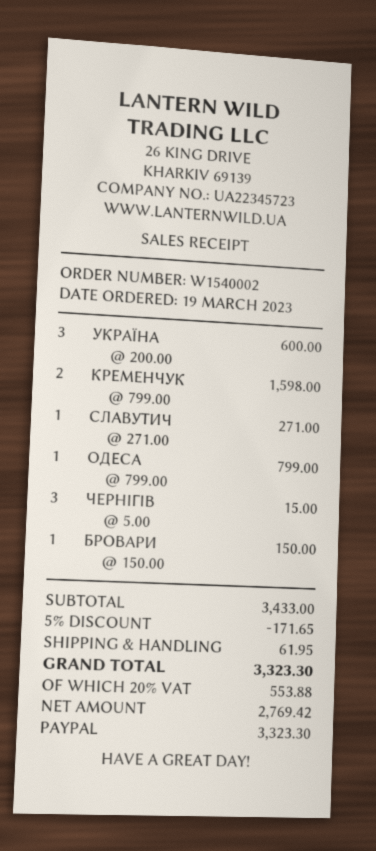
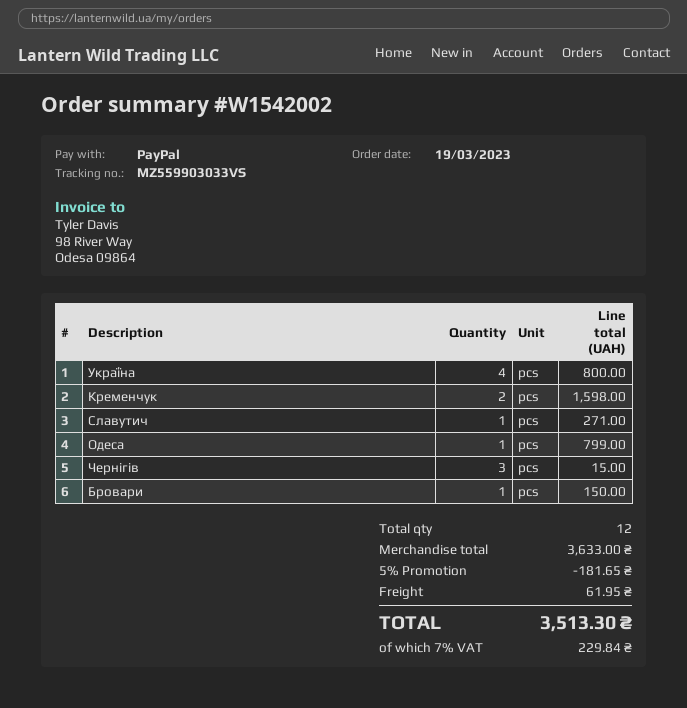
order number: W1540002 -> W1542002
УКРАЇНА: 3 for 600.00 -> 4 for 800.00
subtotal: 3433.00 -> 3633.00
discount: 5% = 171.65 -> 5% = 181.65
tax: 20% = 553.88 -> 7% = 229.84
total: 3323.30 -> 3513.30

